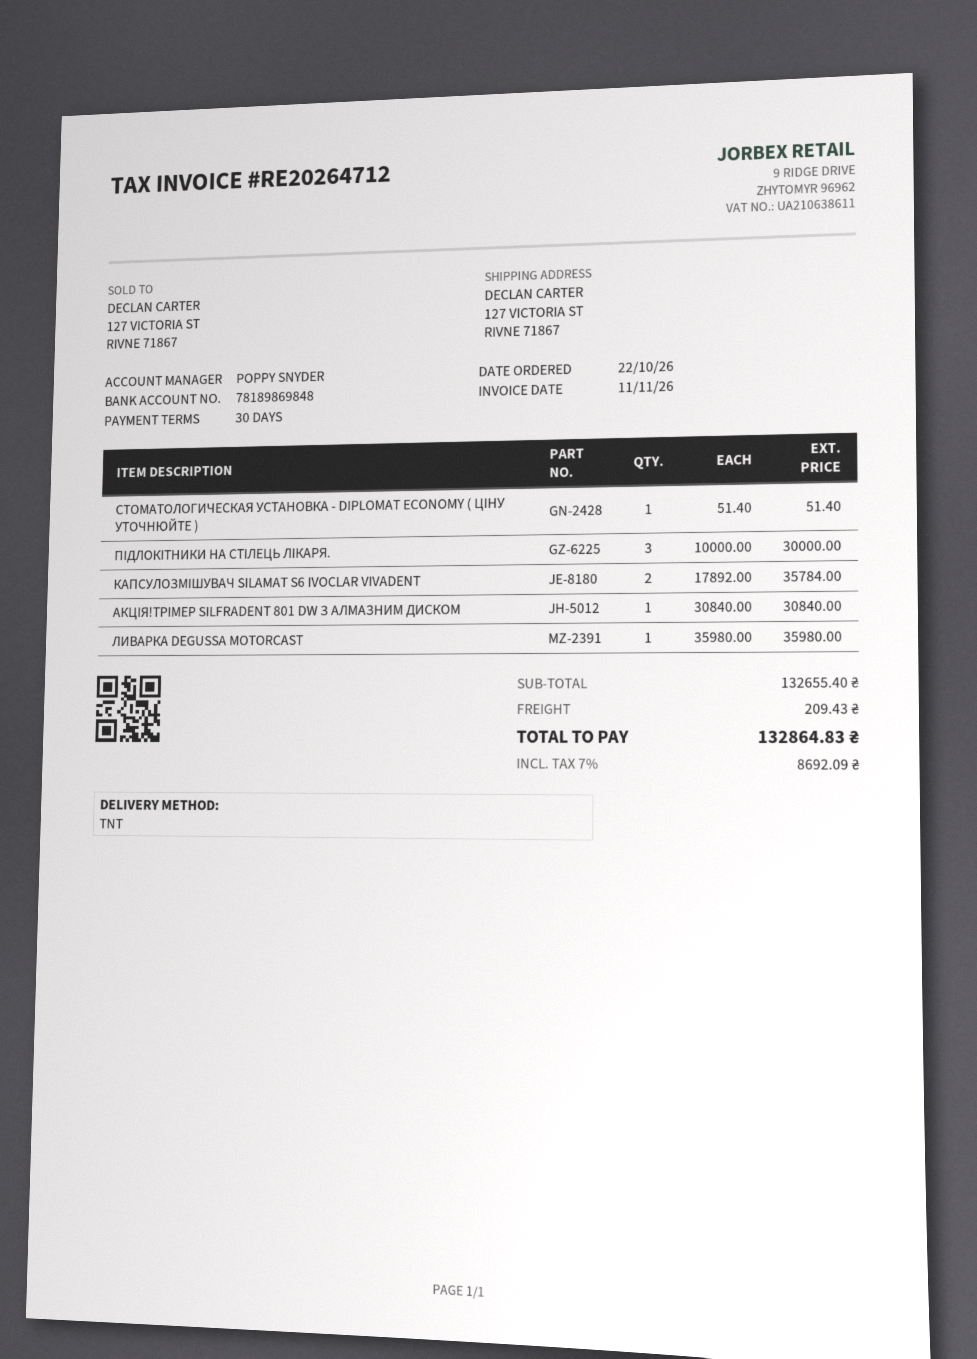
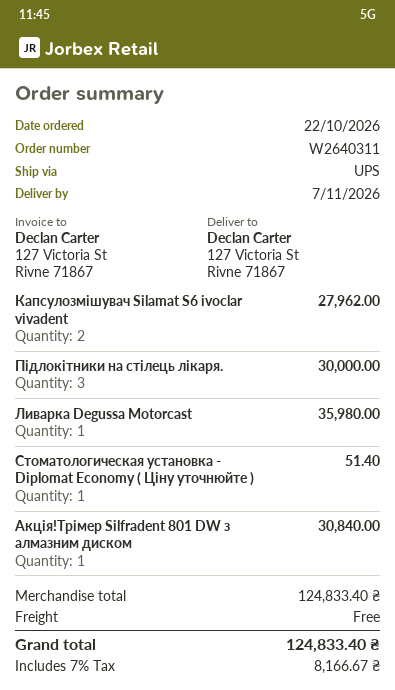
shipping method: TNT -> UPS
КАПСУЛОЗМІШУВАЧ SILAMAT S6 IVOCLAR VIVADENT: 2 for 35784.00 -> 2 for 27962.00
subtotal: 132655.40 -> 124833.40
shipping: 209.43 -> 0.00
tax: 7% = 8692.09 -> 7% = 8166.67
total: 132864.83 -> 124833.40

